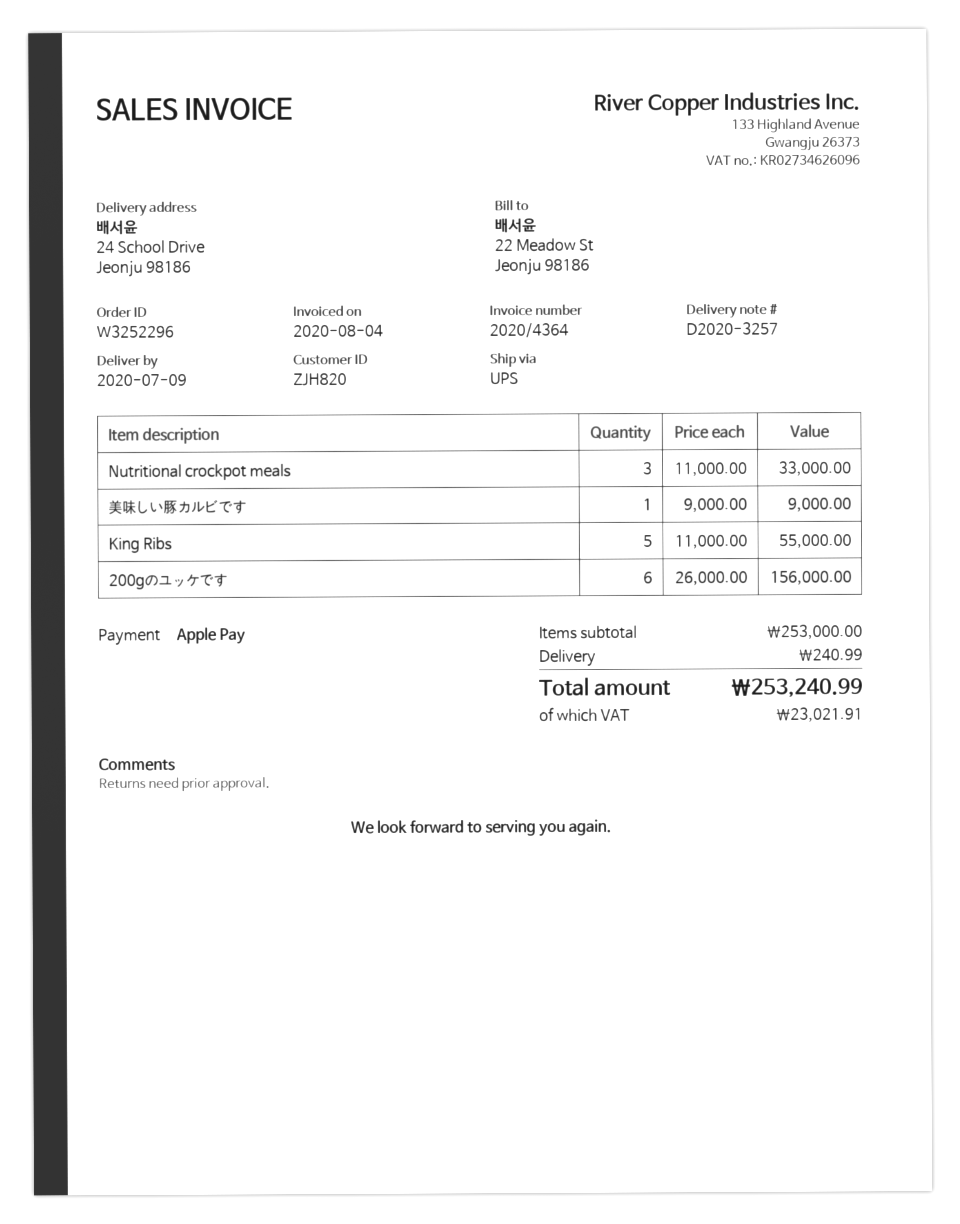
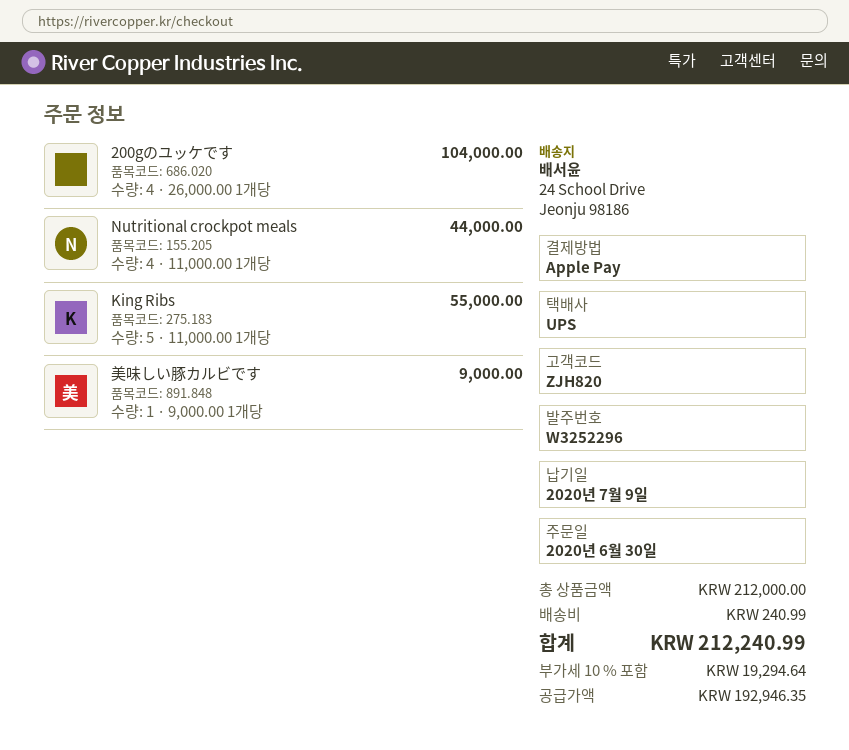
Nutritional crockpot meals: 3 x 11000.00 = 33000.00 -> 4 x 11000.00 = 44000.00
200gのユッケです: 6 x 26000.00 = 156000.00 -> 4 x 26000.00 = 104000.00
subtotal: 253000.00 -> 212000.00
tax: 23021.91 -> 19294.64
total: 253240.99 -> 212240.99

